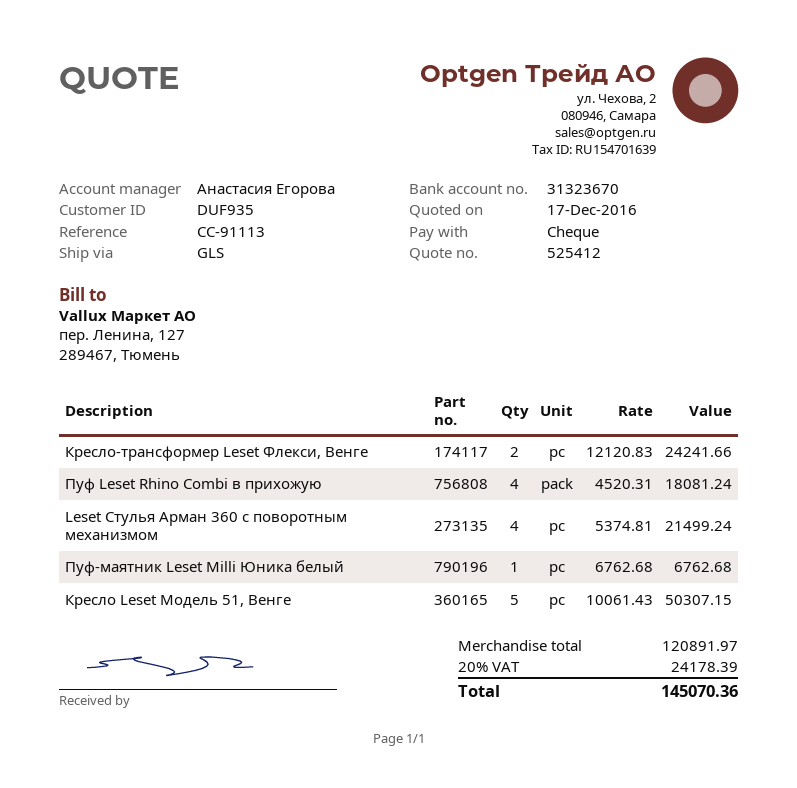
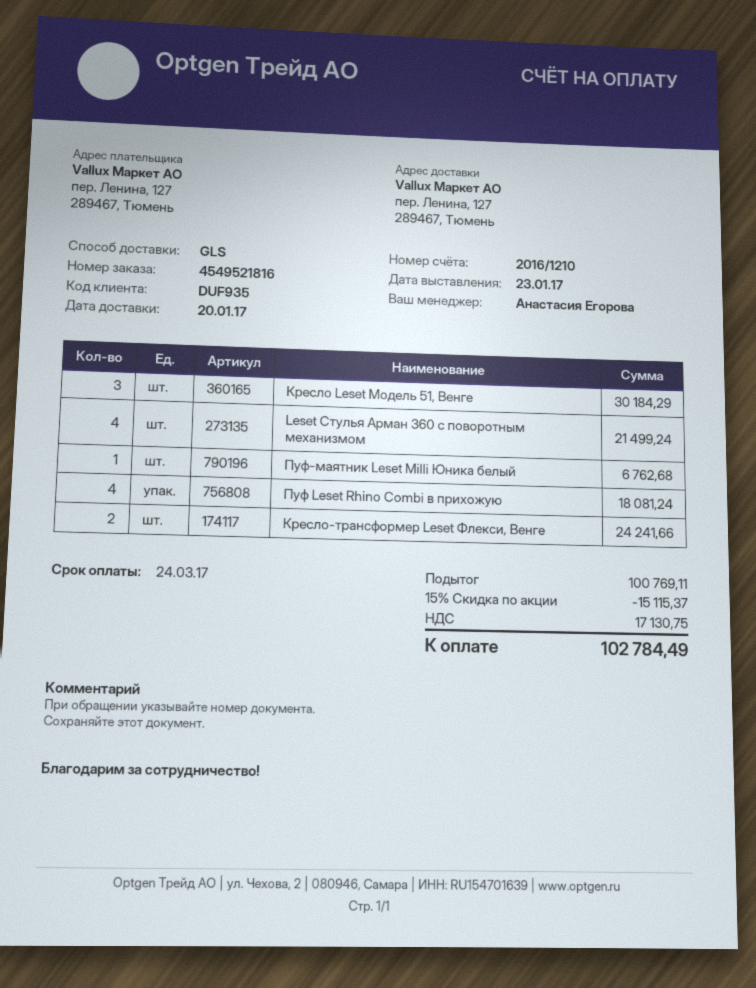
Кресло Leset Модель 51, Венге: 5 for 50307.15 -> 3 for 30184.29
subtotal: 120891.97 -> 100769.11
discount: none -> 15% = 15115.37
tax: 24178.39 -> 17130.75
total: 145070.36 -> 102784.49

